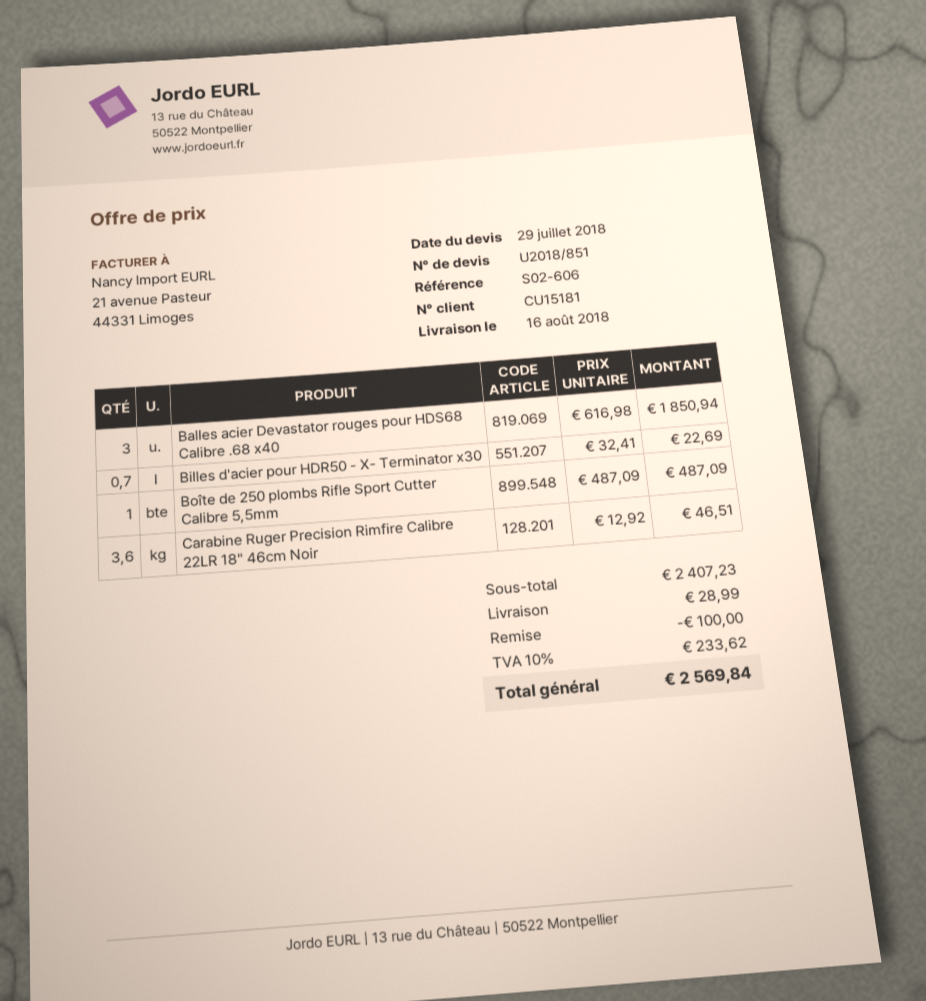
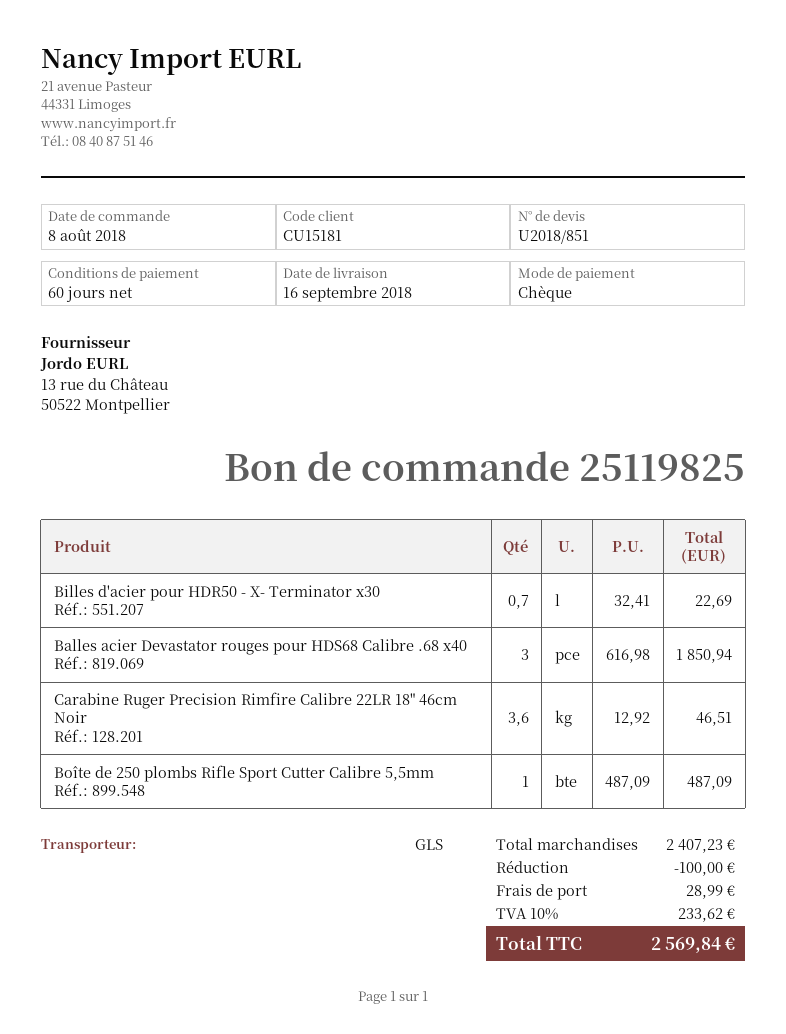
delivery date: 2018-08-16 -> 2018-09-16

